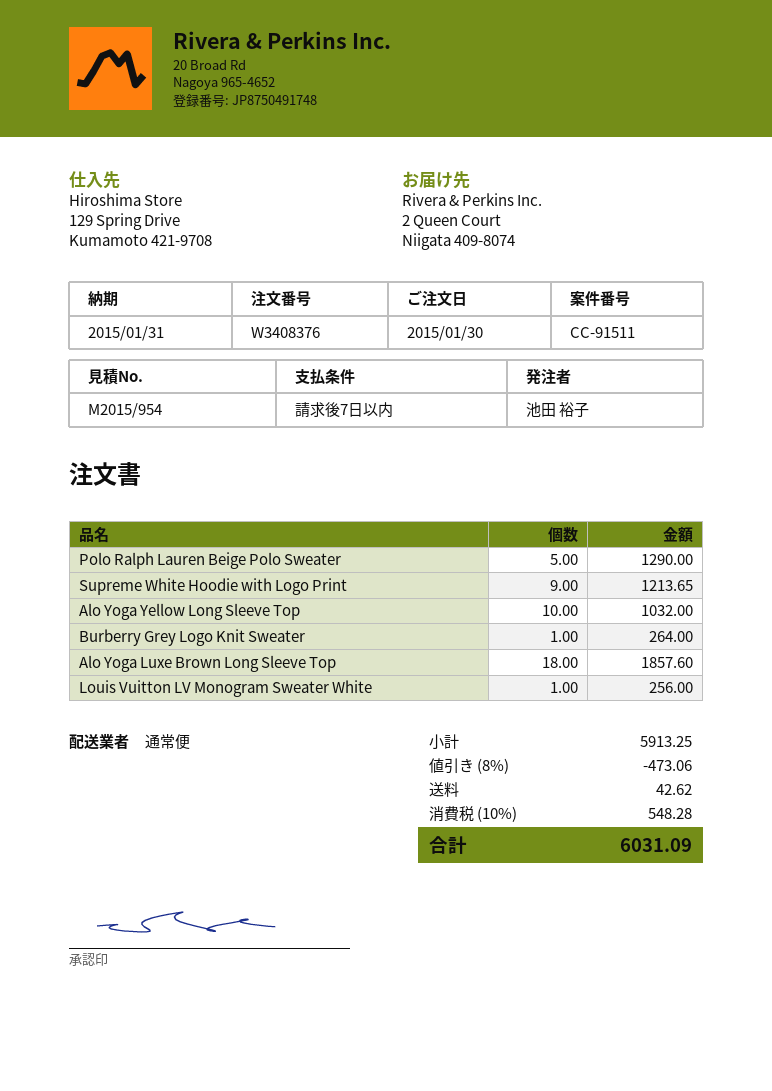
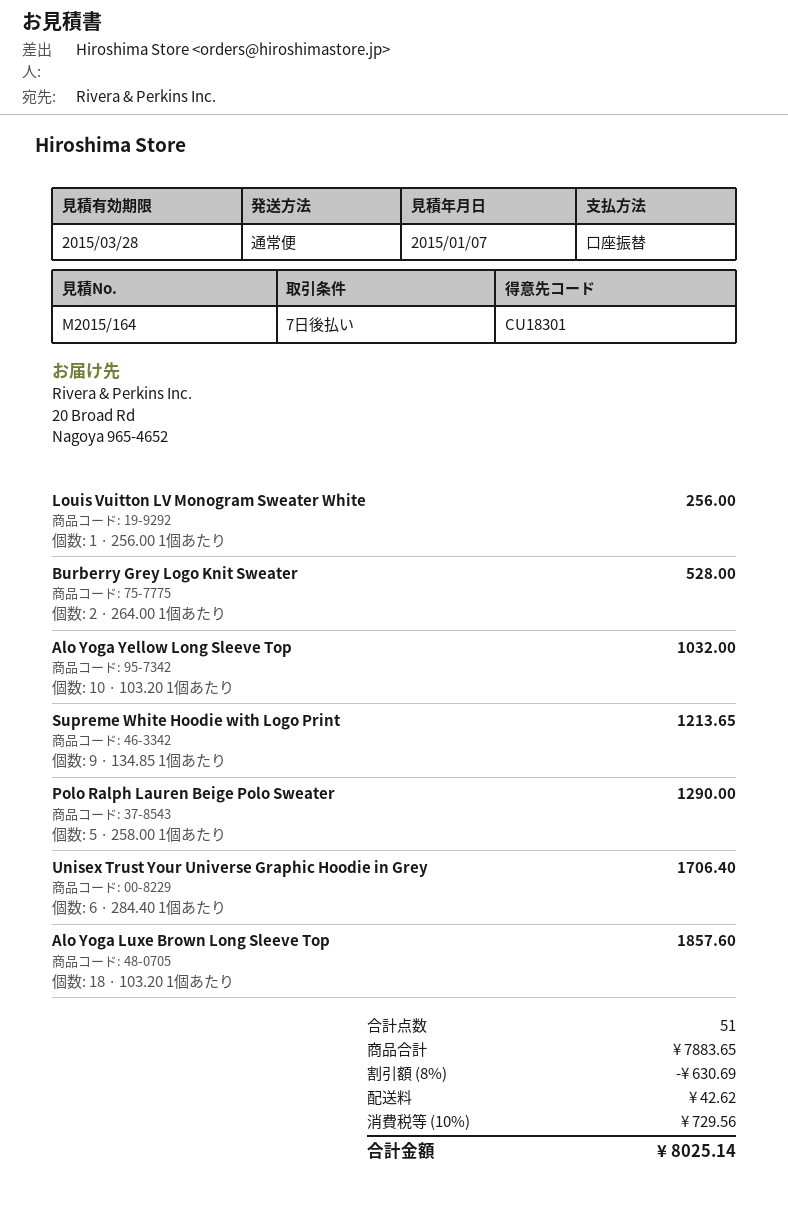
quote number: M2015/954 -> M2015/164
ship to: 2 Queen Court, Niigata 409-8074 -> 20 Broad Rd, Nagoya 965-4652
Burberry Grey Logo Knit Sweater: 1 for 264.00 -> 2 for 528.00
Unisex Trust Your Universe Graphic Hoodie in Grey: none -> 6 for 1706.40
subtotal: 5913.25 -> 7883.65
discount: 8% = 473.06 -> 8% = 630.69
tax: 10% = 548.28 -> 10% = 729.56
total: 6031.09 -> 8025.14

